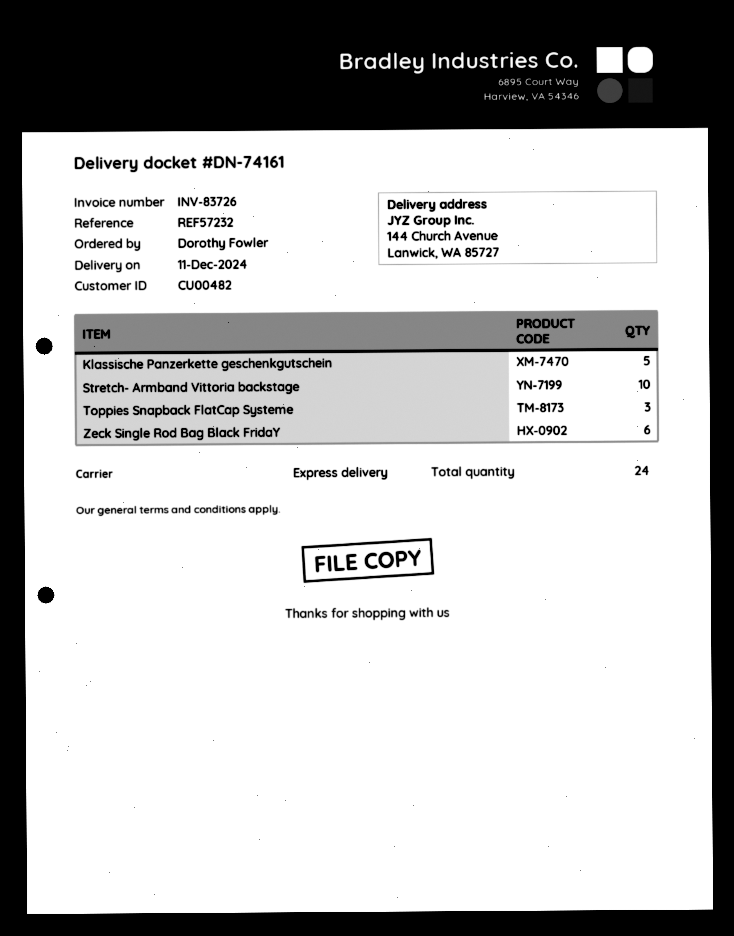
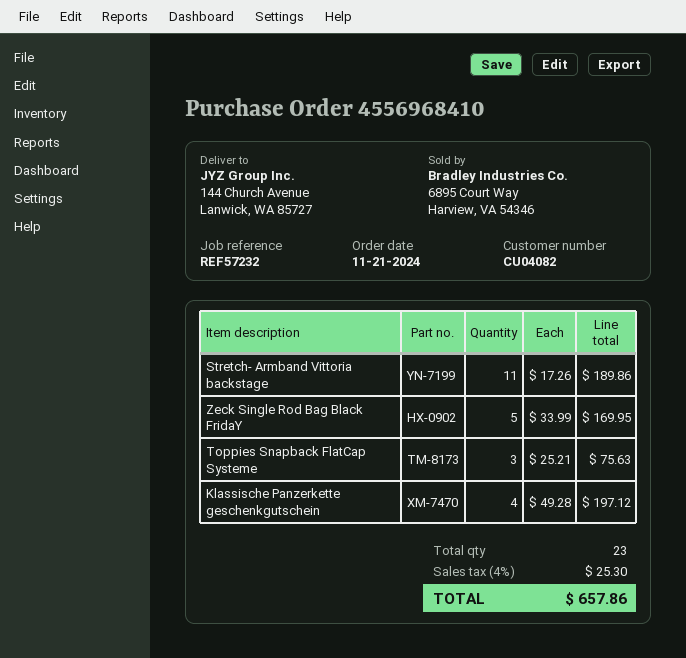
customer number: CU00482 -> CU04082
Klassische Panzerkette geschenkgutschein: 5 -> 4
Stretch- Armband Vittoria backstage: 10 -> 11
Zeck Single Rod Bag Black FridaY: 6 -> 5
total quantity: 24 -> 23

